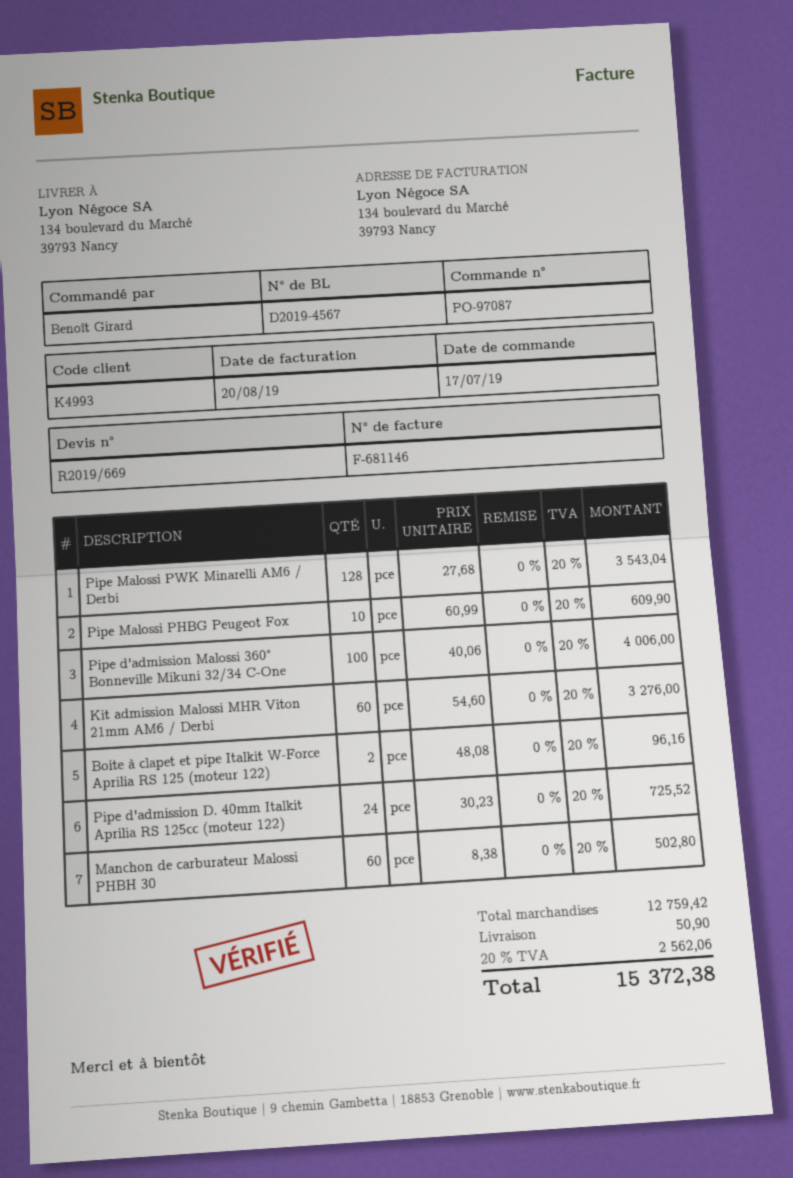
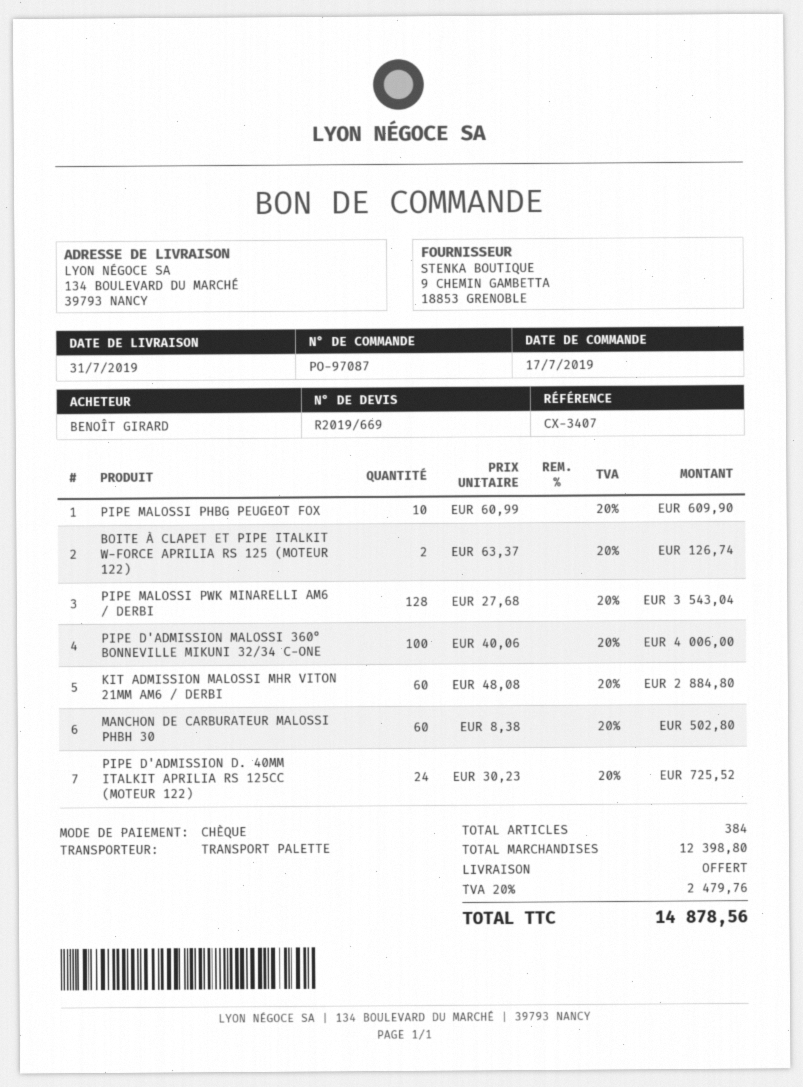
Kit admission Malossi MHR Viton 21mm AM6 / Derbi: 60 x 54.60 = 3276.00 -> 60 x 48.08 = 2884.80
Boite à clapet et pipe Italkit W-Force Aprilia RS 125 (moteur 122): 2 x 48.08 = 96.16 -> 2 x 63.37 = 126.74
subtotal: 12759.42 -> 12398.80
shipping: 50.90 -> 0.00
tax: 20% = 2562.06 -> 20% = 2479.76
total: 15372.38 -> 14878.56

